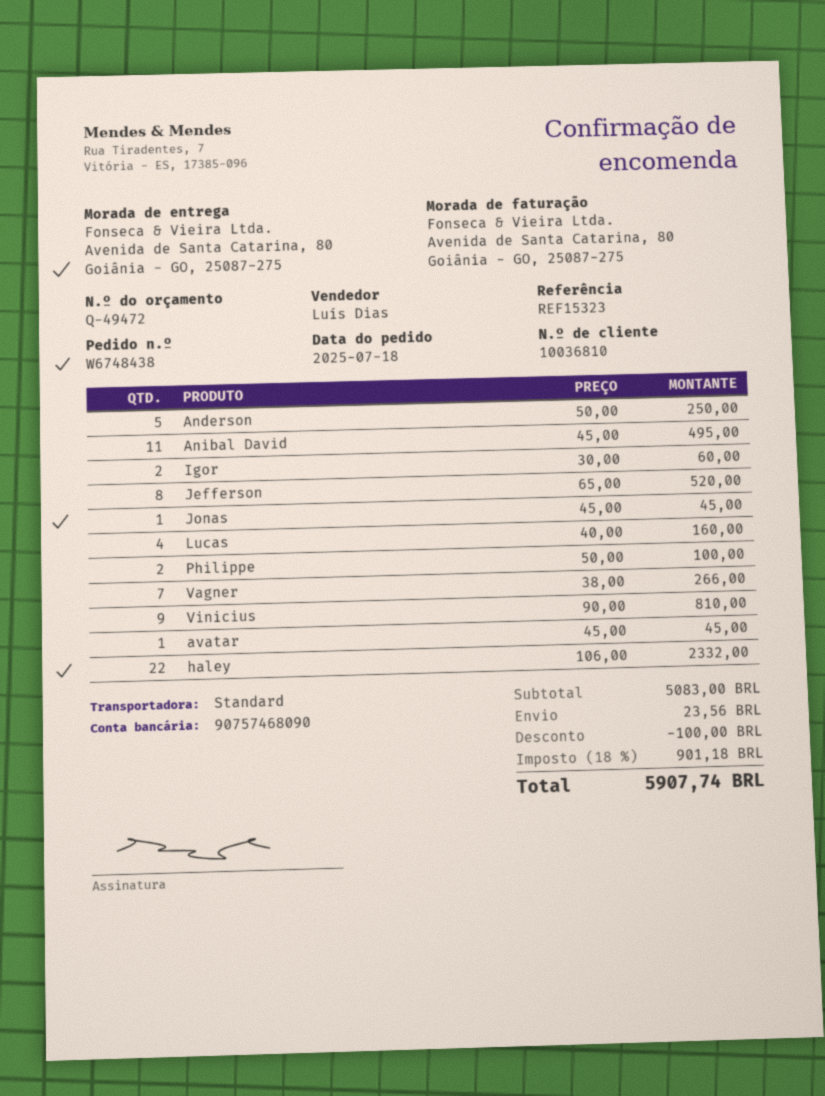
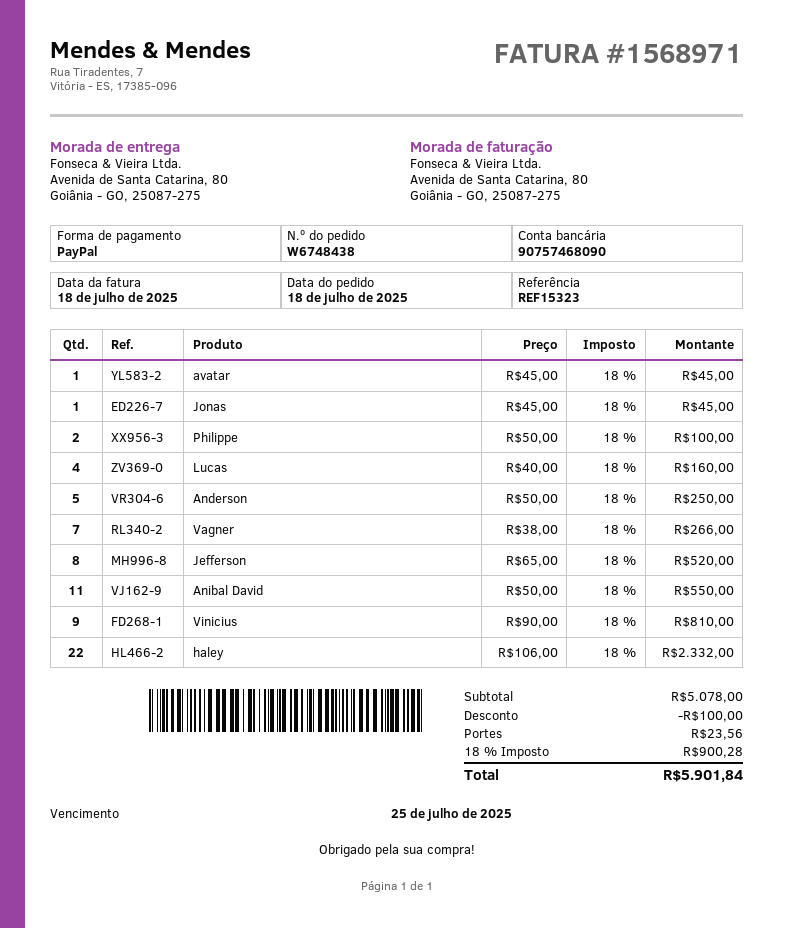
Anibal David: 11 x 45.00 = 495.00 -> 11 x 50.00 = 550.00
Igor: 2 x 30.00 = 60.00 -> none
subtotal: 5083.00 -> 5078.00
tax: 18% = 901.18 -> 18% = 900.28
total: 5907.74 -> 5901.84

